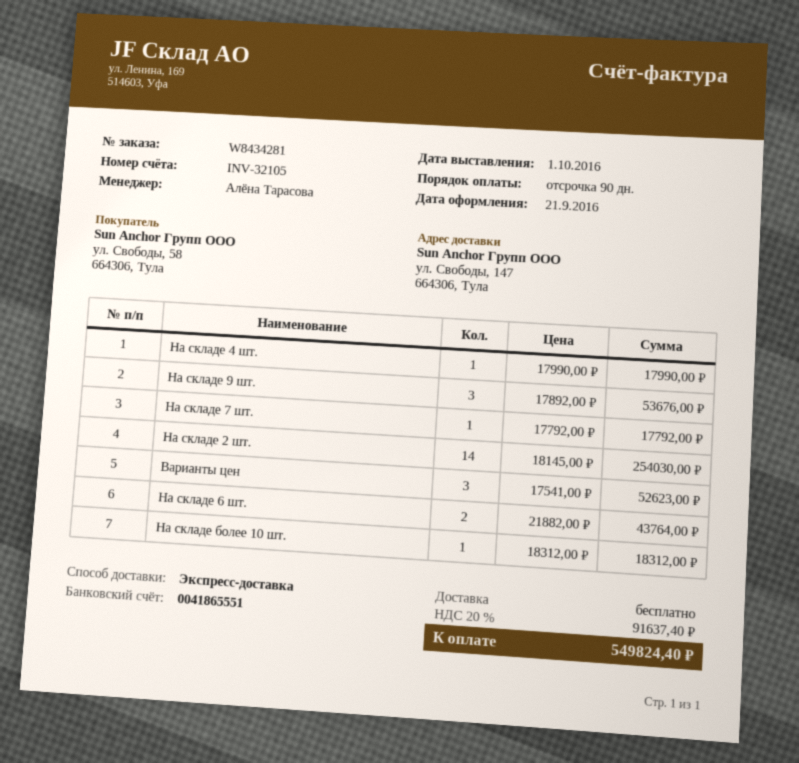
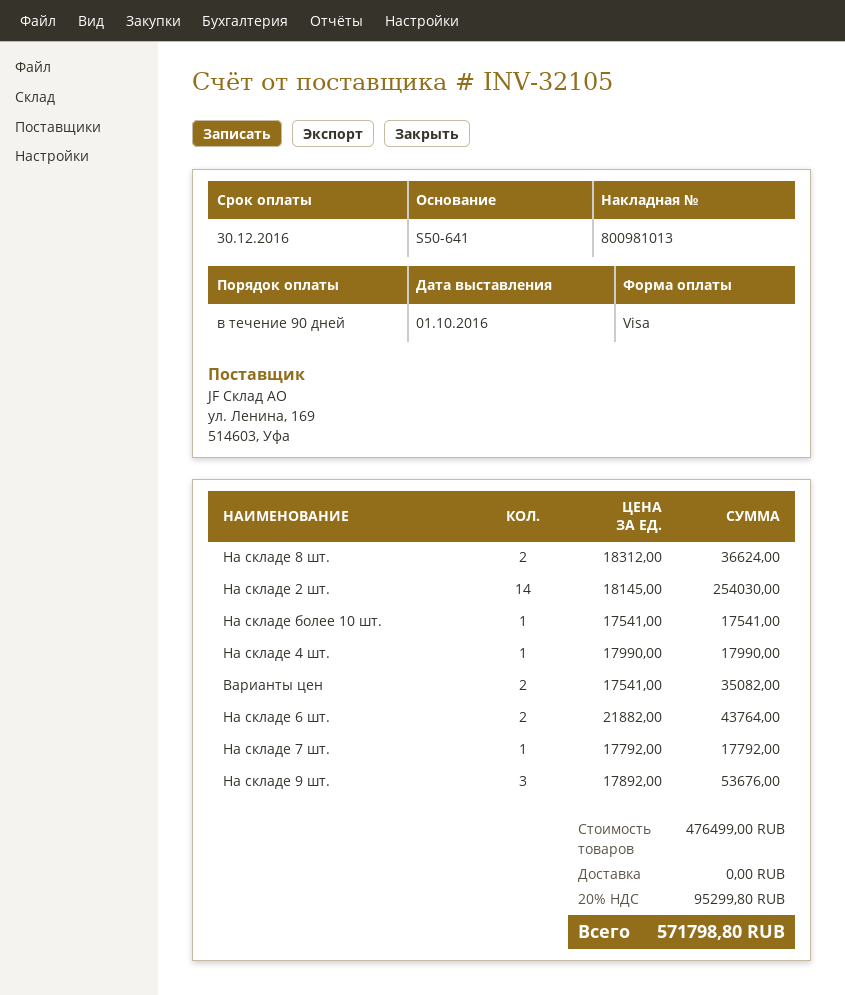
Варианты цен: 3 x 17541.00 = 52623.00 -> 2 x 17541.00 = 35082.00
На складе более 10 шт.: 1 x 18312.00 = 18312.00 -> 1 x 17541.00 = 17541.00
На складе 8 шт.: none -> 2 x 18312.00 = 36624.00
tax: 20% = 91637.40 -> 20% = 95299.80
total: 549824.40 -> 571798.80

